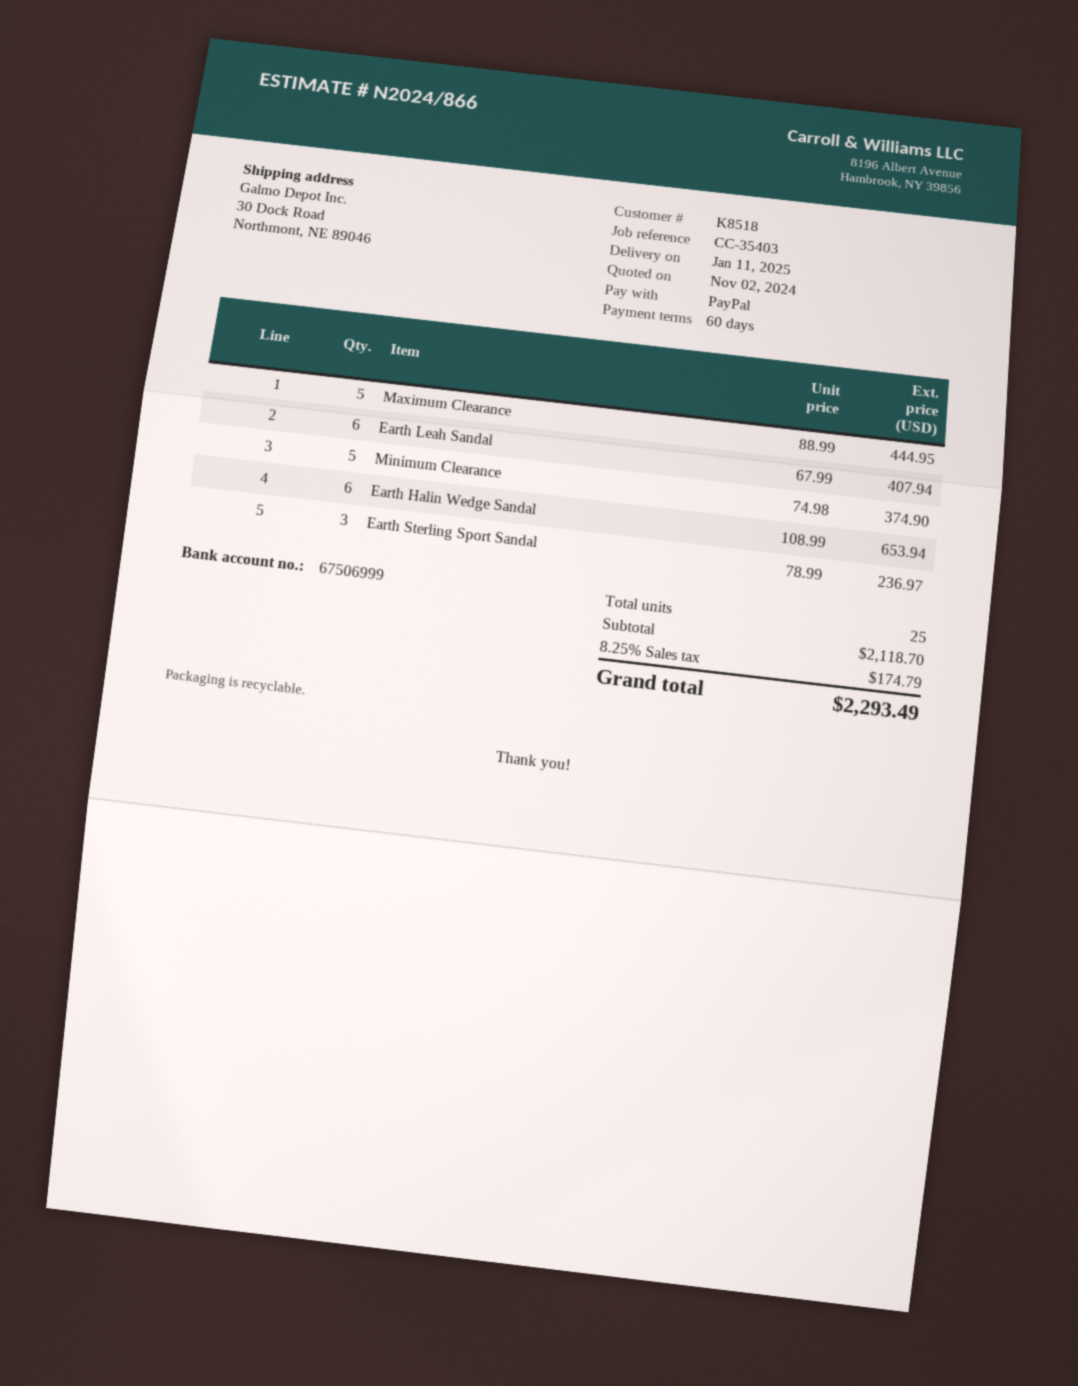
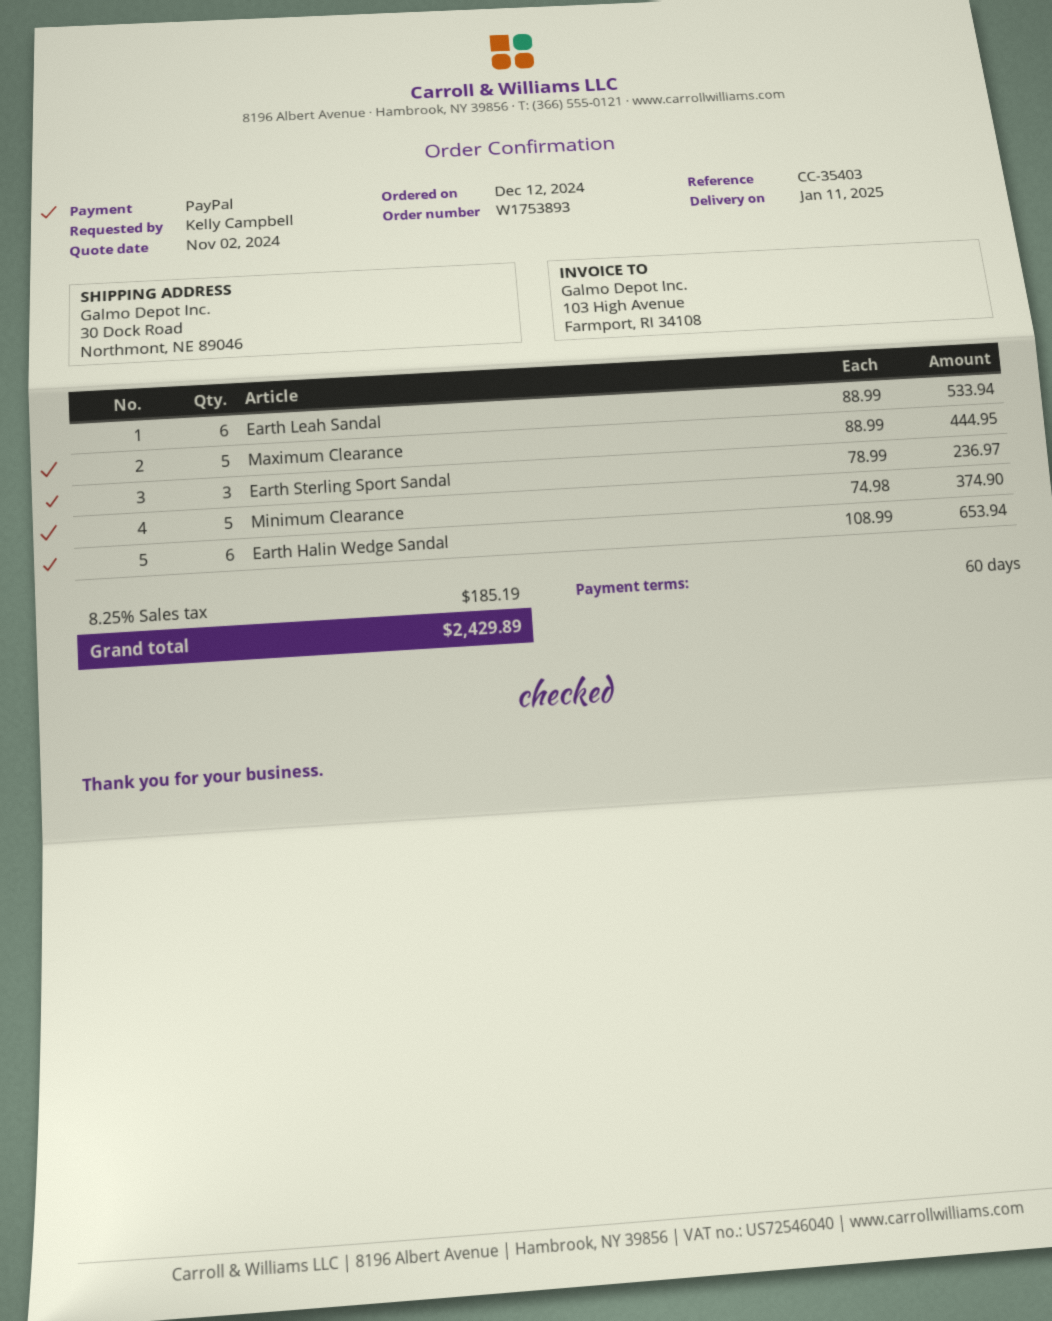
Earth Leah Sandal: 6 x 67.99 = 407.94 -> 6 x 88.99 = 533.94
tax: 8.25% = 174.79 -> 8.25% = 185.19
total: 2293.49 -> 2429.89

